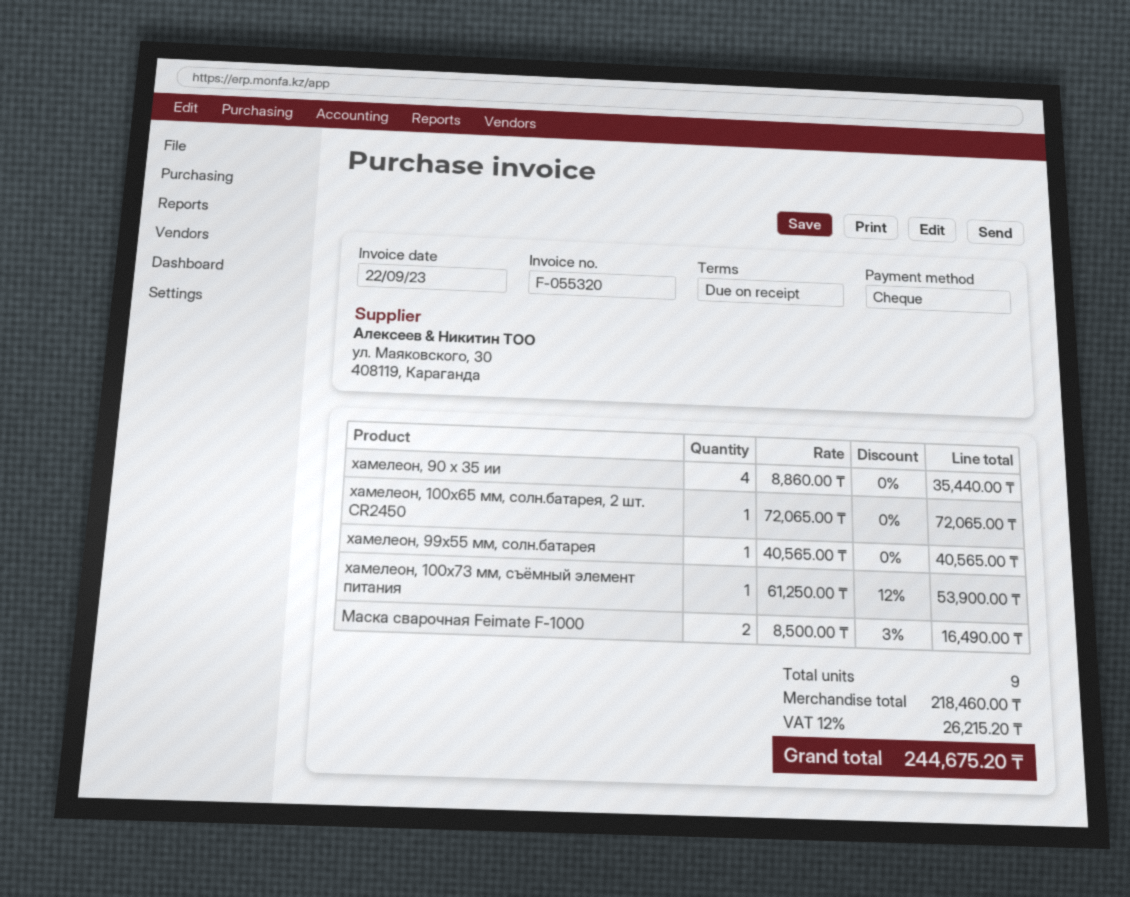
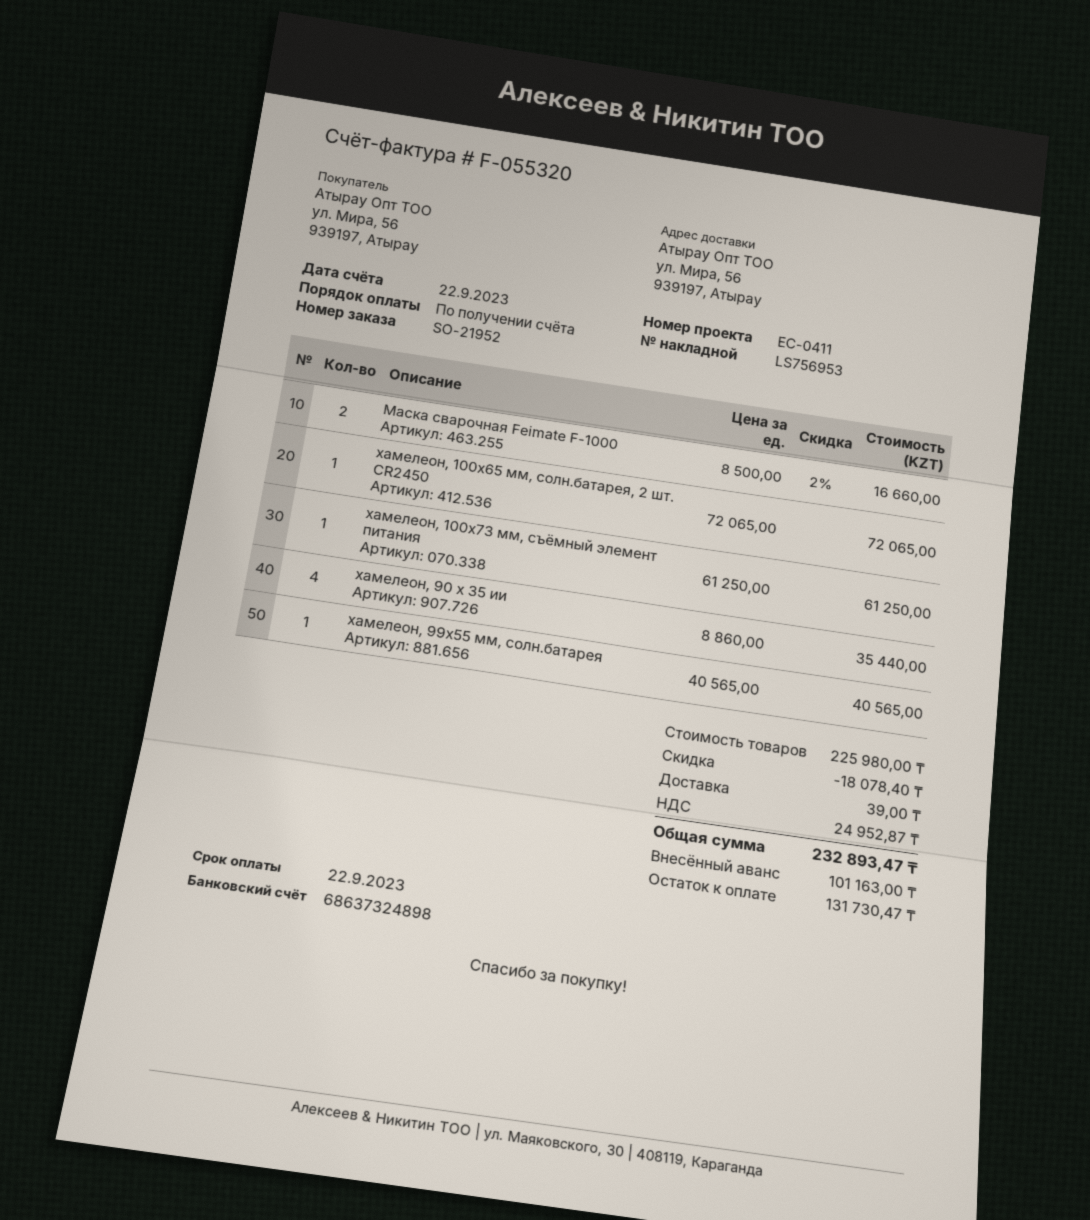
хамелеон, 100х73 мм, съёмный элемент питания: 1 x 61250.00 - 12% = 53900.00 -> 1 x 61250.00 = 61250.00
Маска сварочная Feimate F-1000: 2 x 8500.00 - 3% = 16490.00 -> 2 x 8500.00 - 2% = 16660.00
subtotal: 218460.00 -> 225980.00
discount: none -> 18078.40
shipping: none -> 39.00
tax: 26215.20 -> 24952.87
total: 244675.20 -> 232893.47

